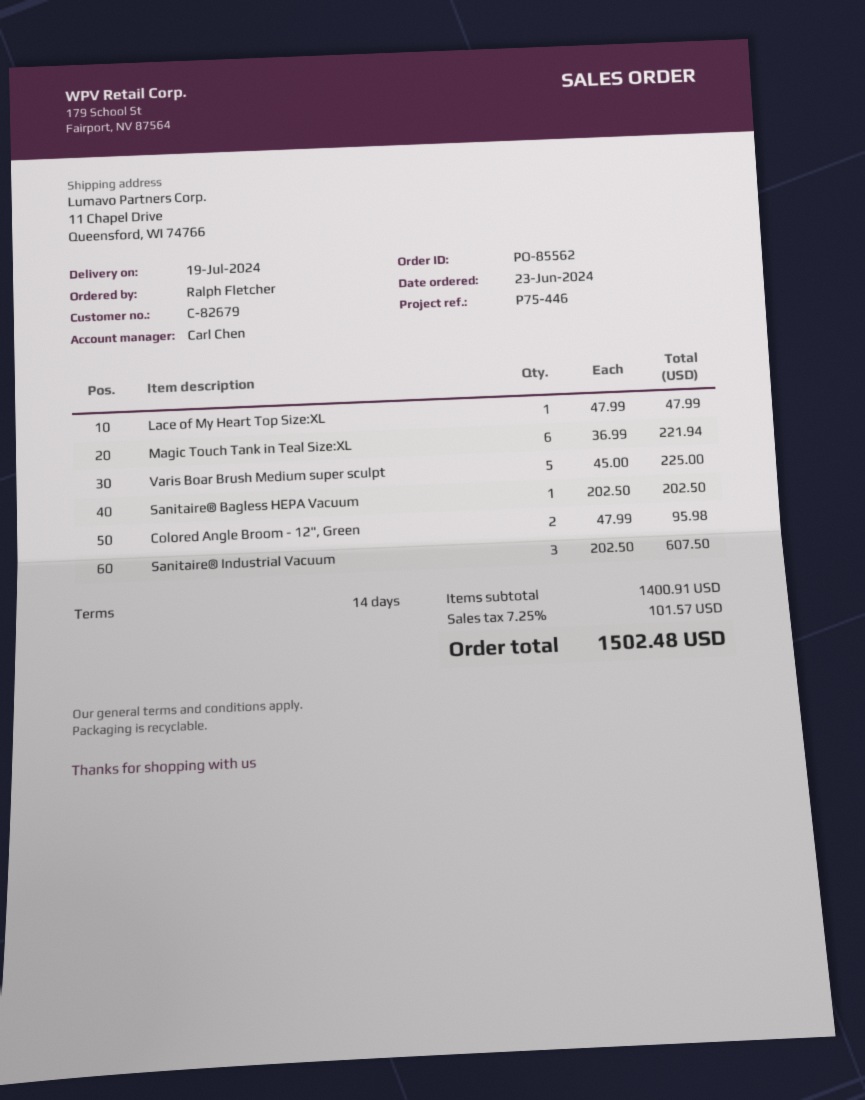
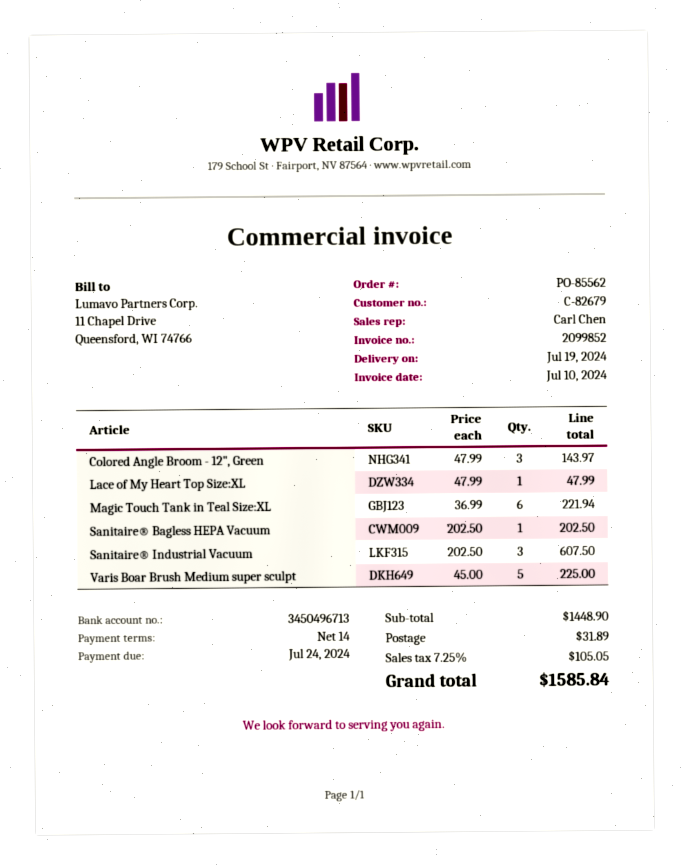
Colored Angle Broom - 12", Green: 2 x 47.99 = 95.98 -> 3 x 47.99 = 143.97
subtotal: 1400.91 -> 1448.90
shipping: none -> 31.89
tax: 7.25% = 101.57 -> 7.25% = 105.05
total: 1502.48 -> 1585.84

